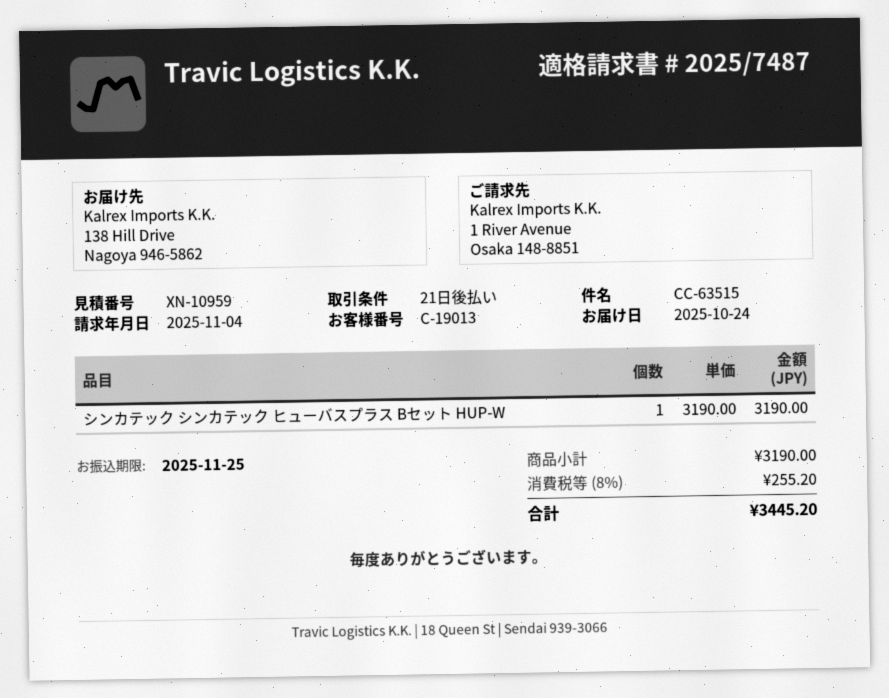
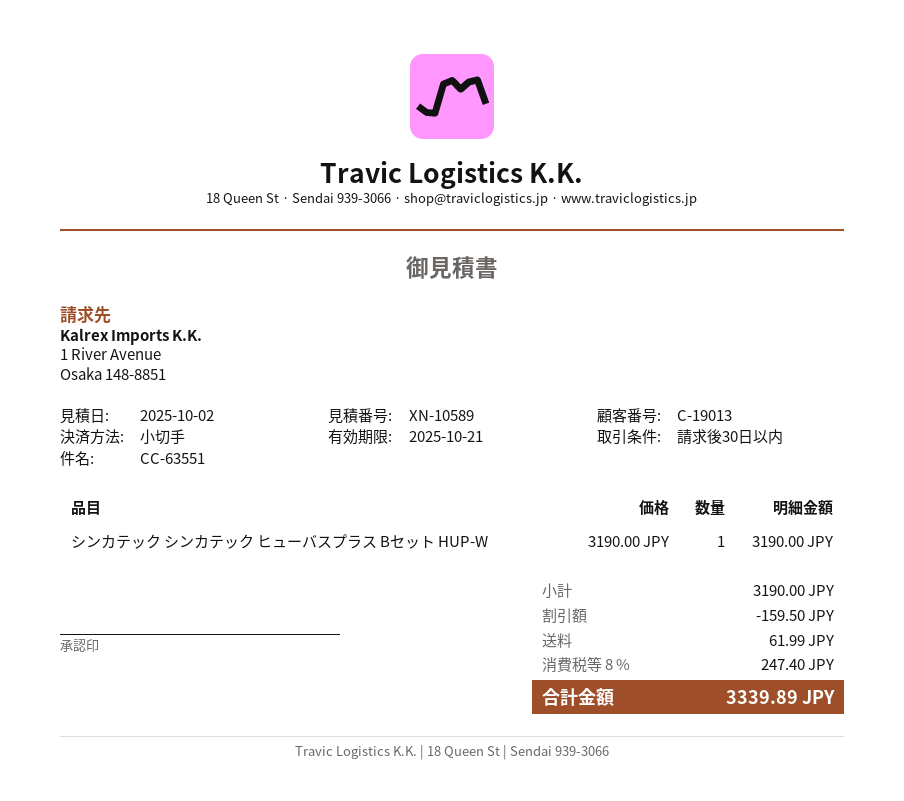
quote number: XN-10959 -> XN-10589
payment terms: 21 days -> 30 days
reference: CC-63515 -> CC-63551
discount: none -> 159.50
shipping: none -> 61.99
tax: 8% = 255.20 -> 8% = 247.40
total: 3445.20 -> 3339.89

